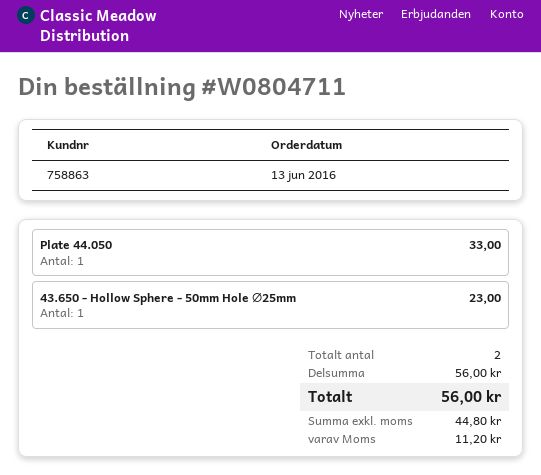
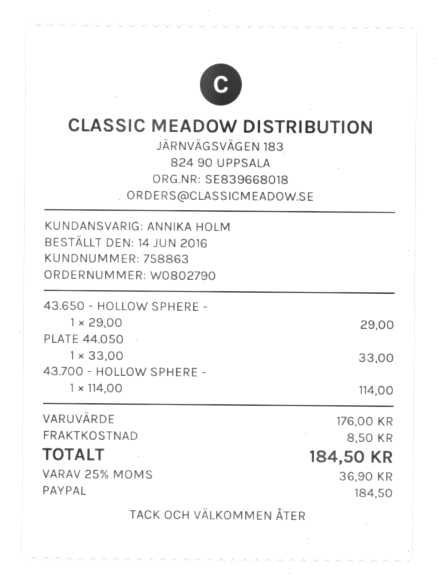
order number: W0804711 -> W0802790
order date: 2016-06-13 -> 2016-06-14
43.650 - Hollow Sphere - 50mm Hole ∅25mm: 1 for 23.00 -> 1 for 29.00
43.700 - HOLLOW SPHERE -: none -> 1 for 114.00
subtotal: 56.00 -> 176.00
shipping: none -> 8.50
tax: 11.20 -> 36.90
total: 56.00 -> 184.50

